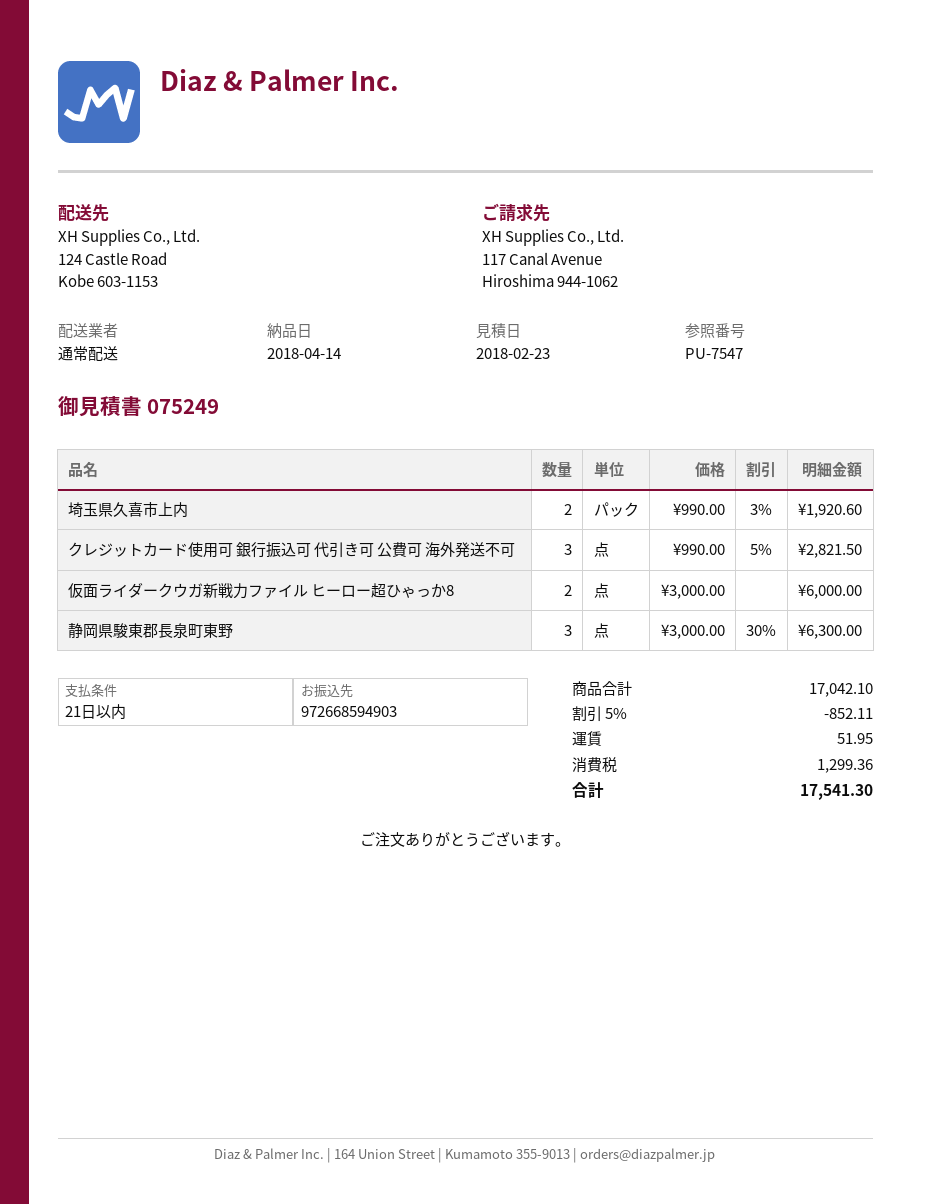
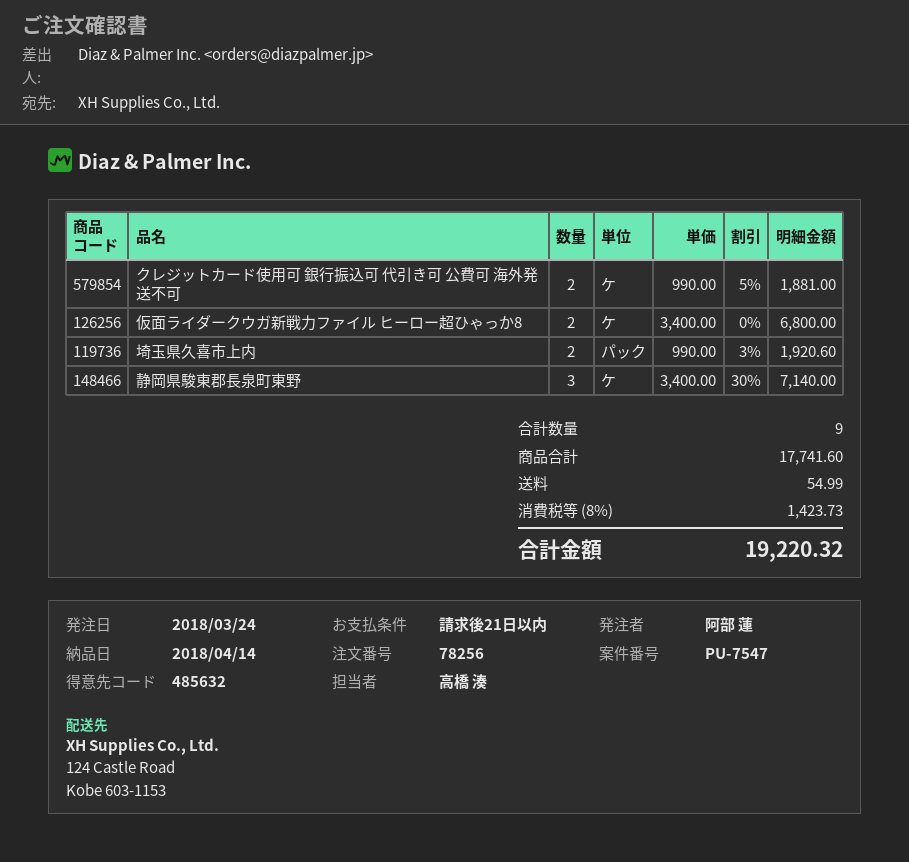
クレジットカード使用可 銀行振込可 代引き可 公費可 海外発送不可: 3 x 990.00 - 5% = 2821.50 -> 2 x 990.00 - 5% = 1881.00
仮面ライダークウガ新戦力ファイル ヒーロー超ひゃっか8: 2 x 3000.00 = 6000.00 -> 2 x 3400.00 = 6800.00
静岡県駿東郡長泉町東野: 3 x 3000.00 - 30% = 6300.00 -> 3 x 3400.00 - 30% = 7140.00
subtotal: 17042.10 -> 17741.60
discount: 5% = 852.11 -> none
shipping: 51.95 -> 54.99
tax: 1299.36 -> 1423.73
total: 17541.30 -> 19220.32

